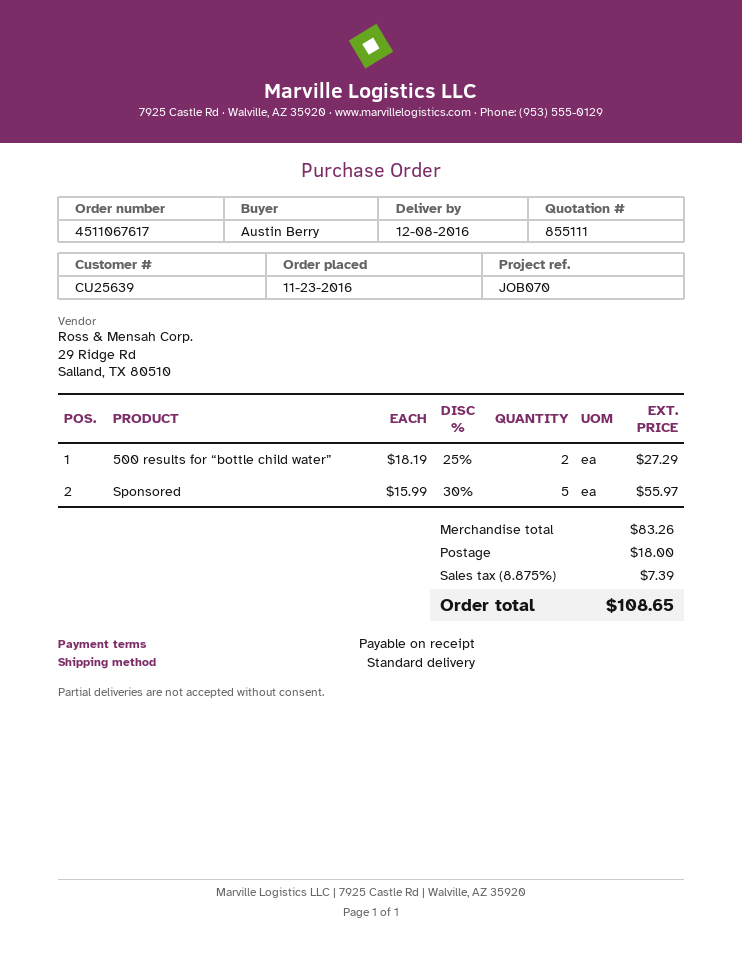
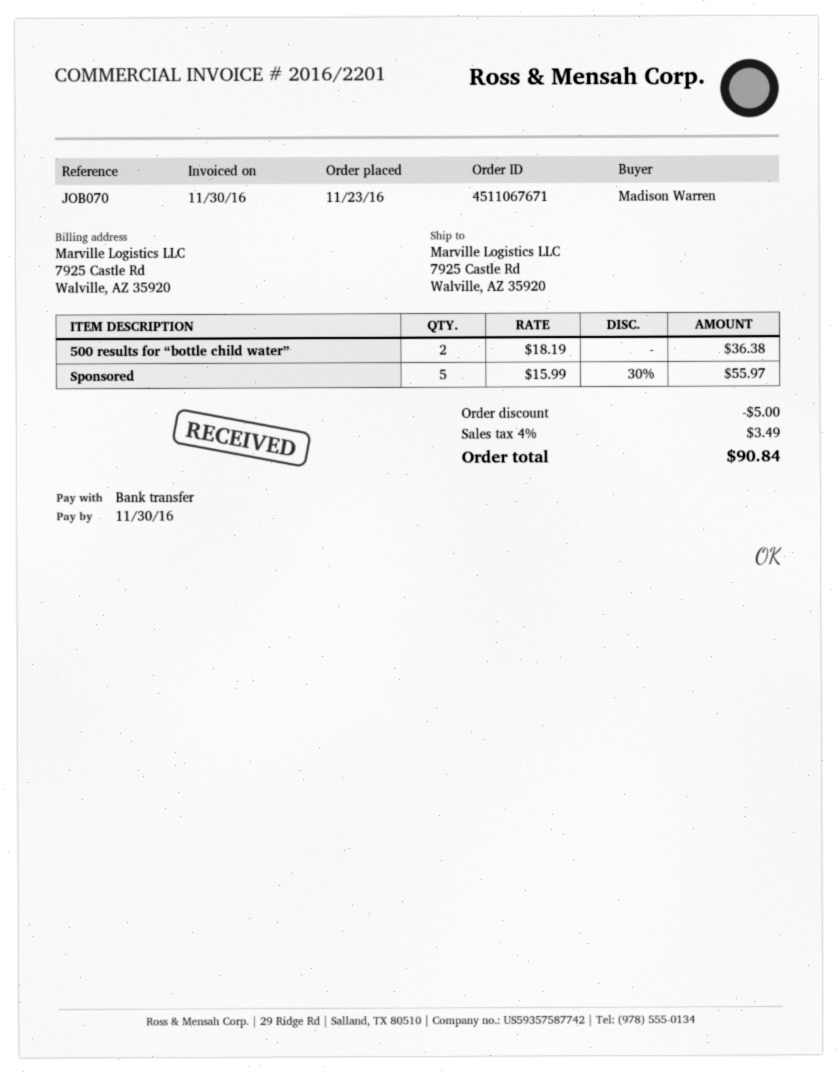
order number: 4511067617 -> 4511067671
ordered by: Austin Berry -> Madison Warren
500 results for “bottle child water”: 2 x 18.19 - 25% = 27.29 -> 2 x 18.19 = 36.38
discount: none -> 5.00
shipping: 18.00 -> none
tax: 8.875% = 7.39 -> 4% = 3.49
total: 108.65 -> 90.84

